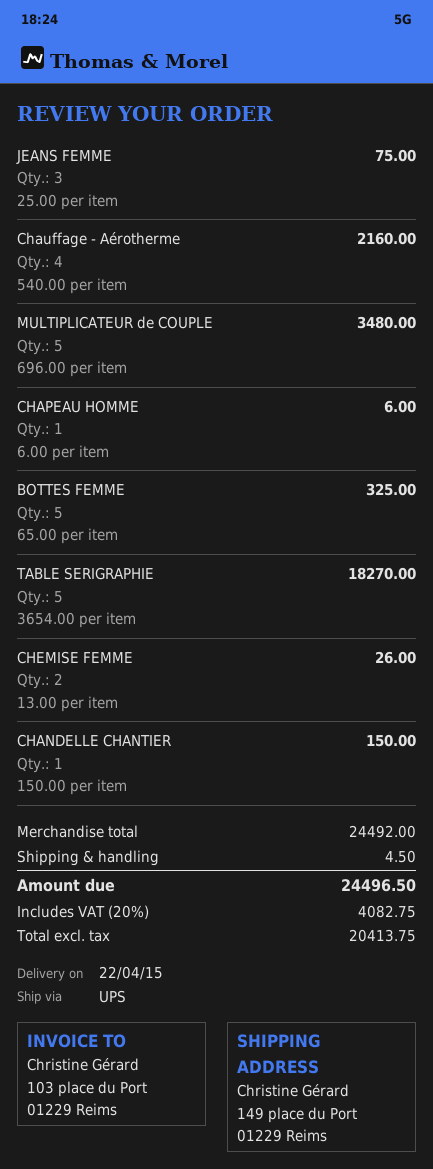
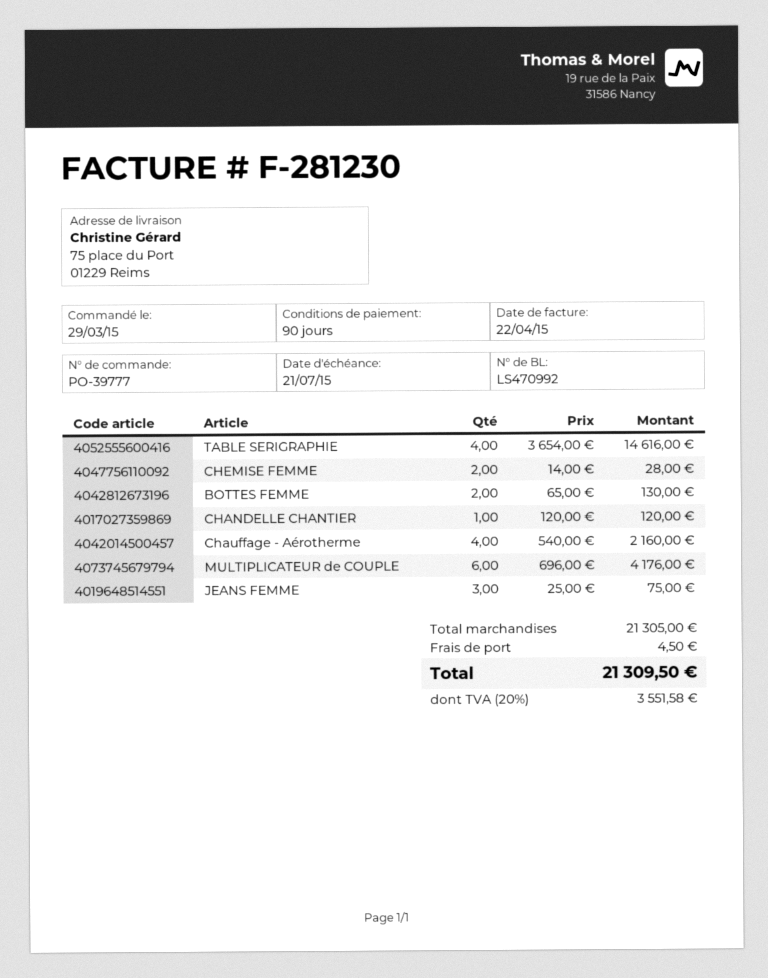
ship to: 149 place du Port, 01229 Reims -> 75 place du Port, 01229 Reims
MULTIPLICATEUR de COUPLE: 5 x 696.00 = 3480.00 -> 6 x 696.00 = 4176.00
CHAPEAU HOMME: 1 x 6.00 = 6.00 -> none
BOTTES FEMME: 5 x 65.00 = 325.00 -> 2 x 65.00 = 130.00
TABLE SERIGRAPHIE: 5 x 3654.00 = 18270.00 -> 4 x 3654.00 = 14616.00
CHEMISE FEMME: 2 x 13.00 = 26.00 -> 2 x 14.00 = 28.00
CHANDELLE CHANTIER: 1 x 150.00 = 150.00 -> 1 x 120.00 = 120.00
subtotal: 24492.00 -> 21305.00
tax: 20% = 4082.75 -> 20% = 3551.58
total: 24496.50 -> 21309.50

